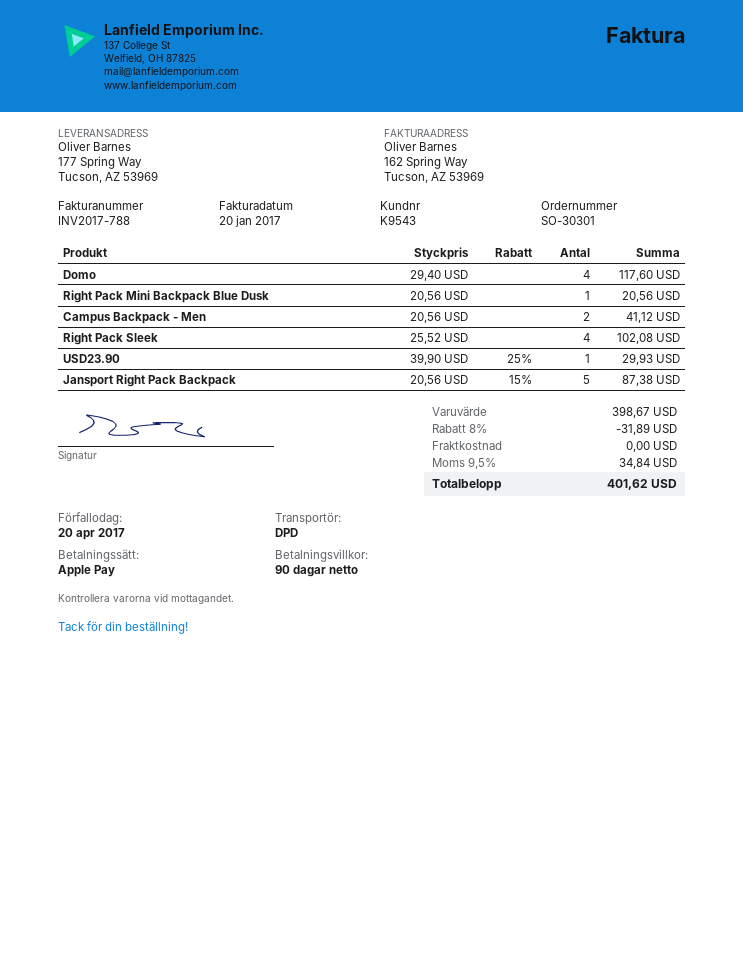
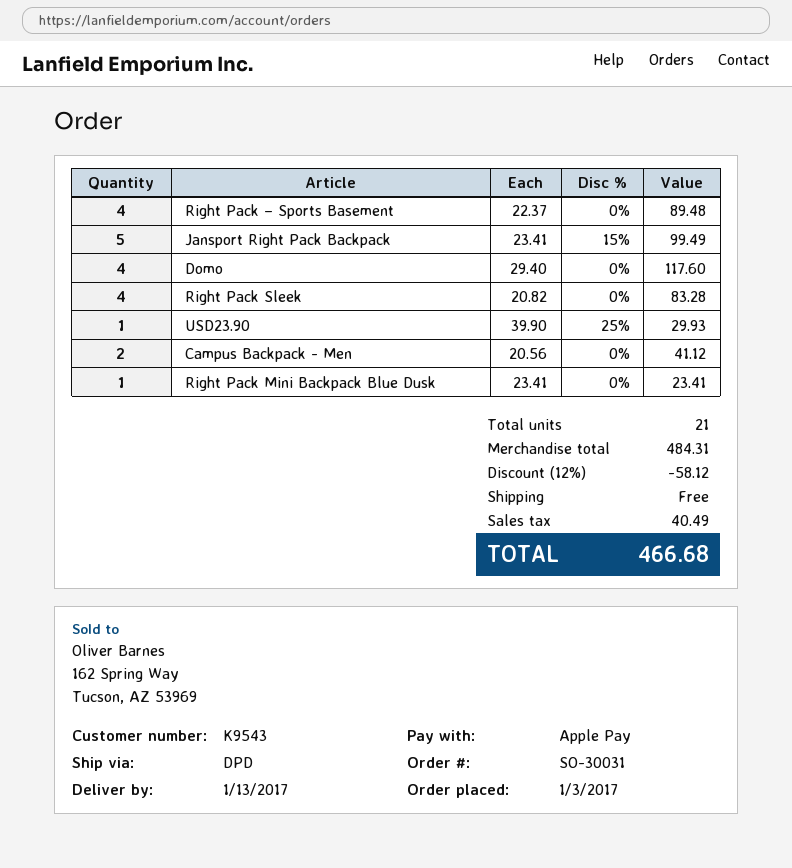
order number: SO-30301 -> SO-30031
Right Pack Mini Backpack Blue Dusk: 1 x 20.56 = 20.56 -> 1 x 23.41 = 23.41
Right Pack Sleek: 4 x 25.52 = 102.08 -> 4 x 20.82 = 83.28
Jansport Right Pack Backpack: 5 x 20.56 - 15% = 87.38 -> 5 x 23.41 - 15% = 99.49
Right Pack – Sports Basement: none -> 4 x 22.37 = 89.48
subtotal: 398.67 -> 484.31
discount: 8% = 31.89 -> 12% = 58.12
tax: 34.84 -> 40.49
total: 401.62 -> 466.68

